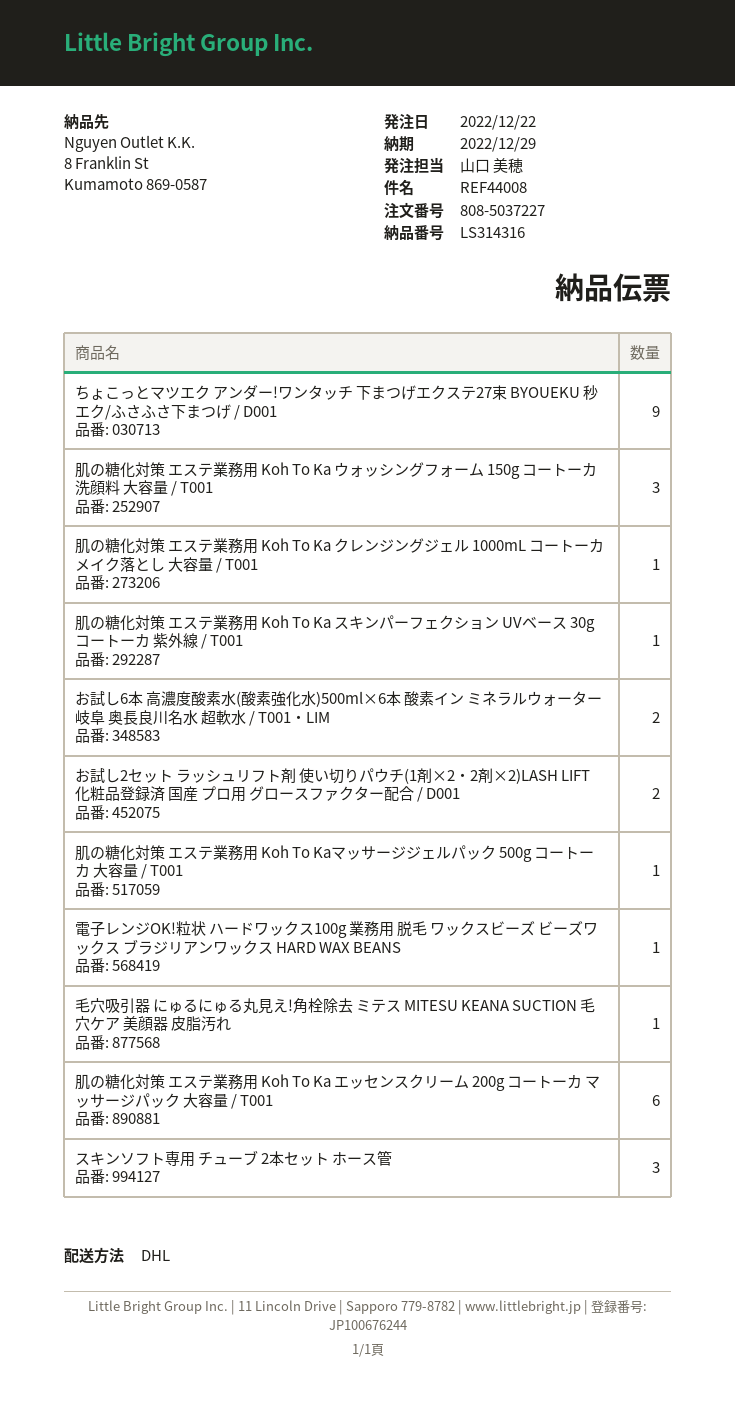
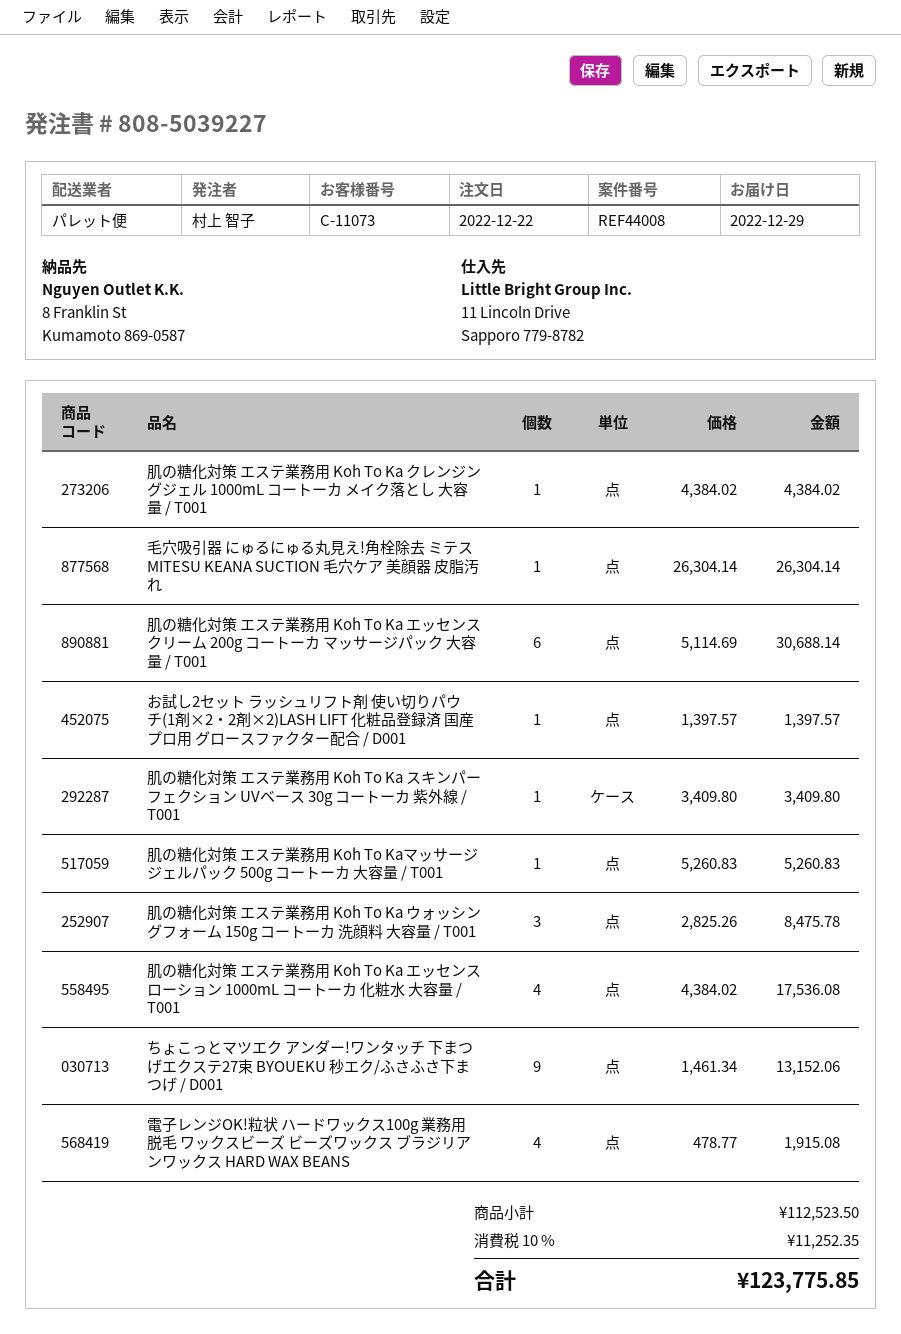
order number: 808-5037227 -> 808-5039227
ordered by: 山口 美穂 -> 村上 智子
shipping method: DHL -> pallet freight
お試し6本 高濃度酸素水(酸素強化水)500ml×6本 酸素イン ミネラルウォーター 岐阜 奥長良川名水 超軟水 / T001・LIM: 2 -> none
お試し2セット ラッシュリフト剤 使い切りパウチ(1剤×2・2剤×2)LASH LIFT 化粧品登録済 国産 プロ用 グロースファクター配合 / D001: 2 -> 1
電子レンジOK!粒状 ハードワックス100g 業務用 脱毛 ワックスビーズ ビーズワックス ブラジリアンワックス HARD WAX BEANS: 1 -> 4
スキンソフト専用 チューブ 2本セット ホース管: 3 -> none
肌の糖化対策 エステ業務用 Koh To Ka エッセンスローション 1000mL コートーカ 化粧水 大容量 / T001: none -> 4

